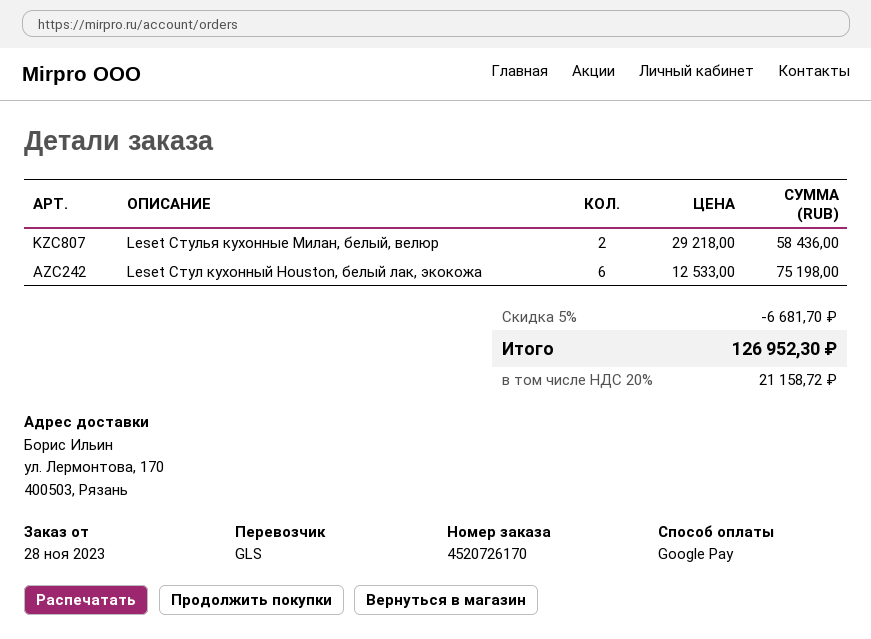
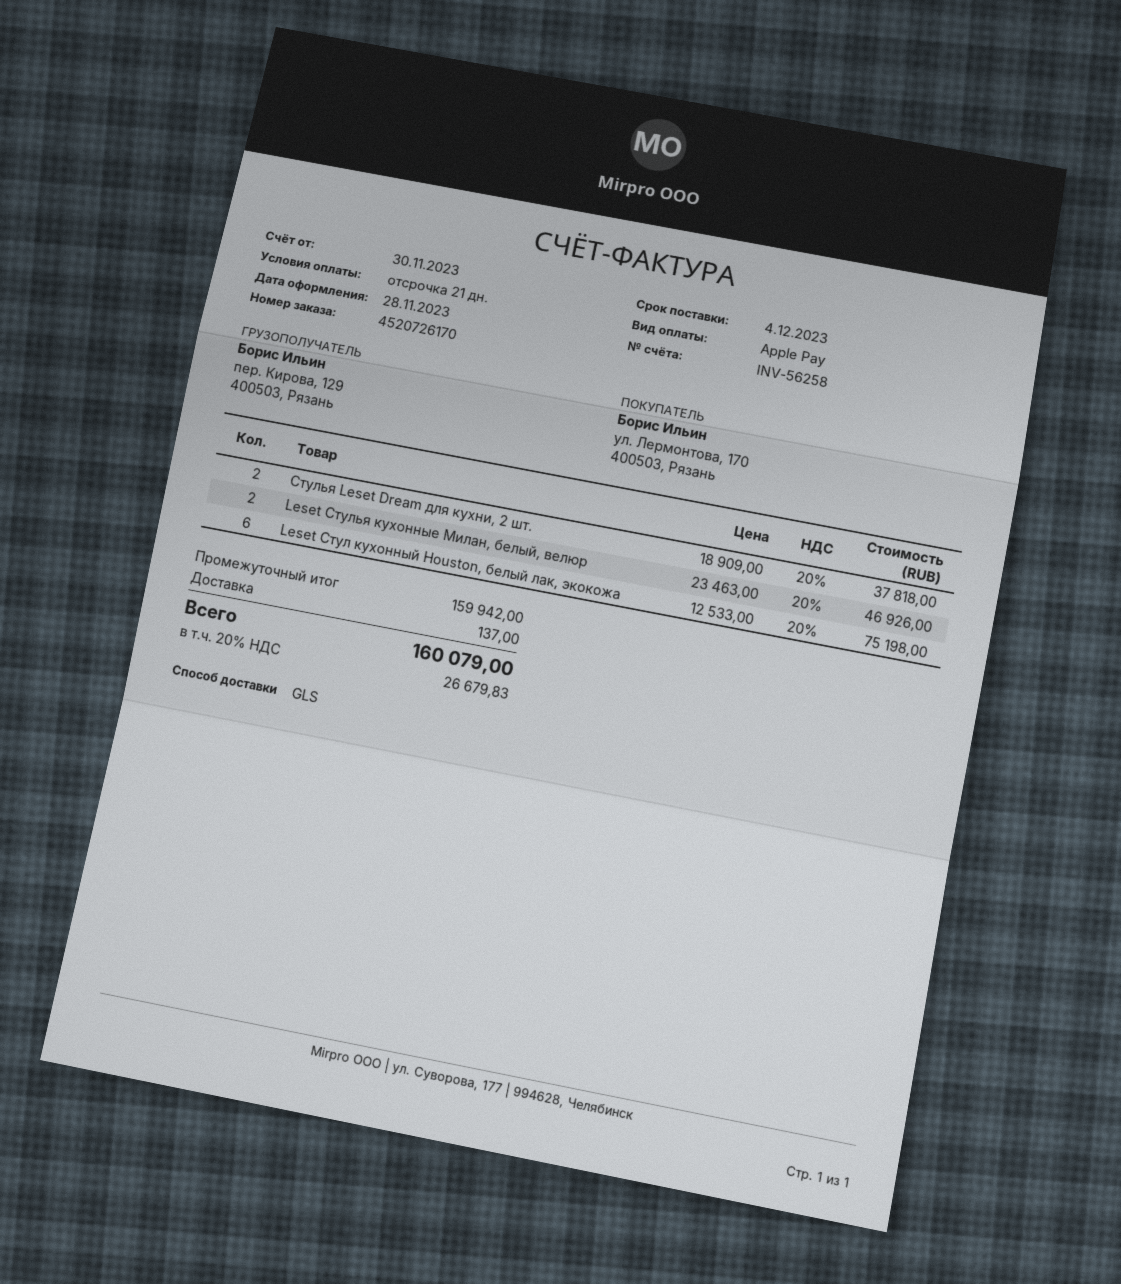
payment method: Google Pay -> Apple Pay
ship to: ул. Лермонтова, 170, 400503, Рязань -> пер. Кирова, 129, 400503, Рязань
Leset Стулья кухонные Милан, белый, велюр: 2 x 29218.00 = 58436.00 -> 2 x 23463.00 = 46926.00
Стулья Leset Dream для кухни, 2 шт.: none -> 2 x 18909.00 = 37818.00
discount: 5% = 6681.70 -> none
shipping: none -> 137.00
tax: 20% = 21158.72 -> 20% = 26679.83
total: 126952.30 -> 160079.00

